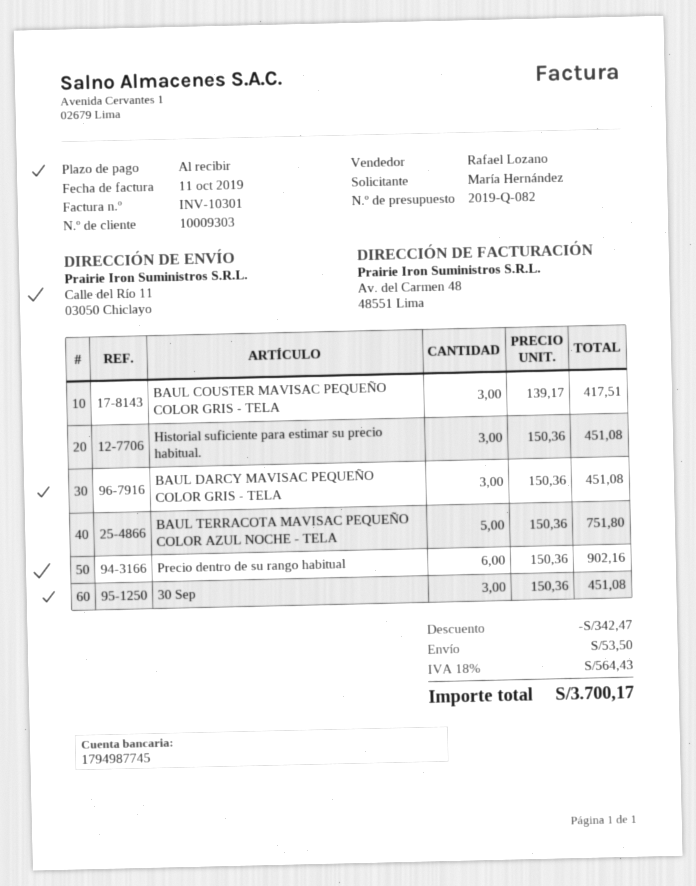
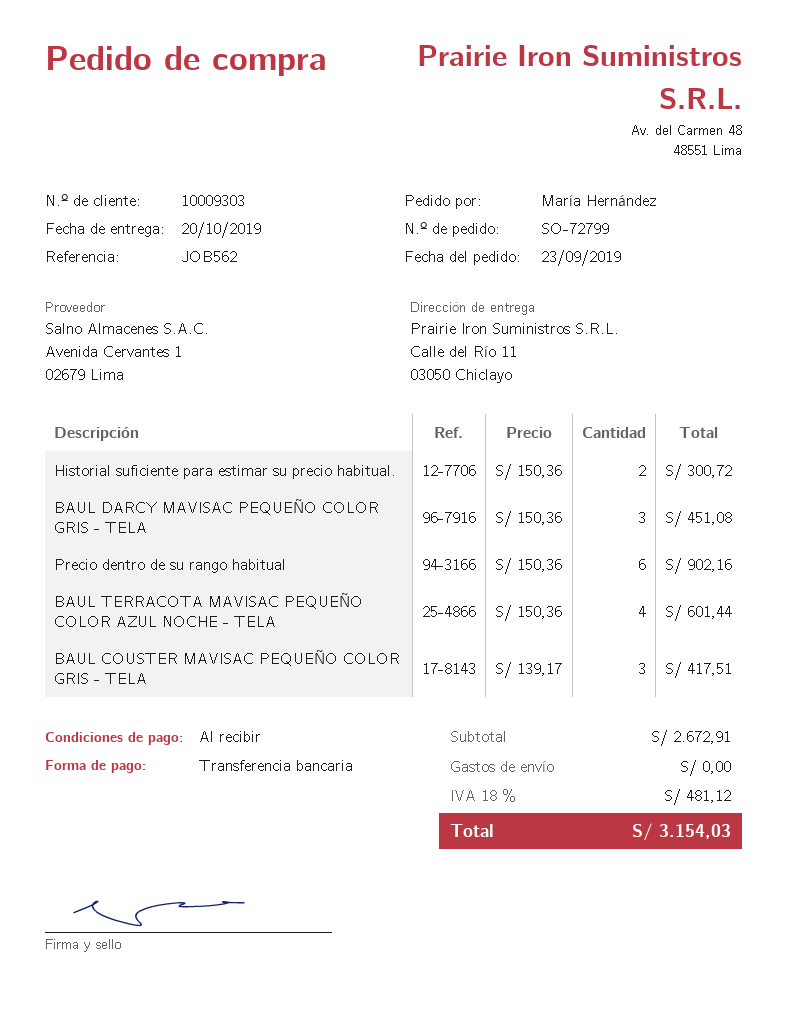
Historial suficiente para estimar su precio habitual.: 3 x 150.36 = 451.08 -> 2 x 150.36 = 300.72
BAUL TERRACOTA MAVISAC PEQUEÑO COLOR AZUL NOCHE - TELA: 5 x 150.36 = 751.80 -> 4 x 150.36 = 601.44
30 Sep: 3 x 150.36 = 451.08 -> none
discount: 342.47 -> none
shipping: 53.50 -> 0.00
tax: 18% = 564.43 -> 18% = 481.12
total: 3700.17 -> 3154.03

